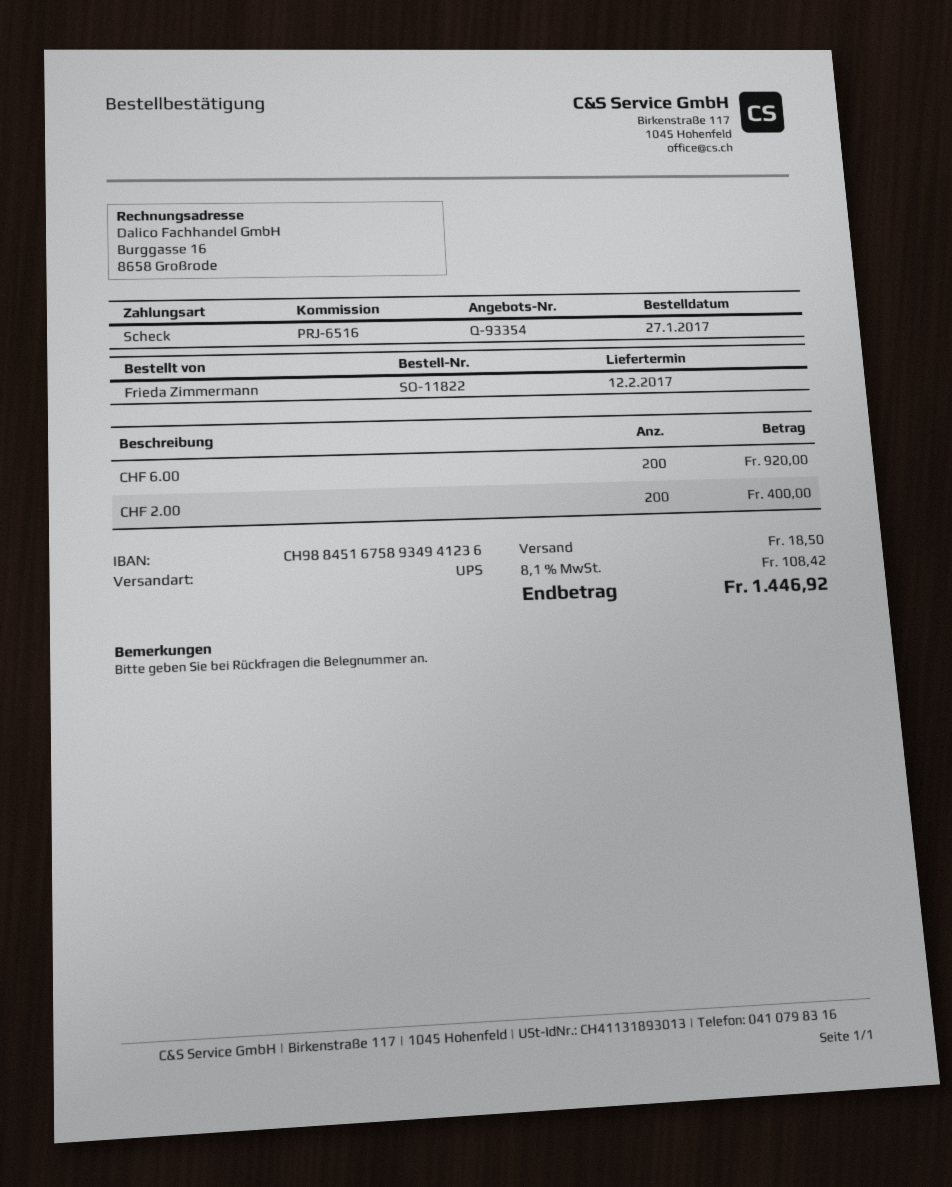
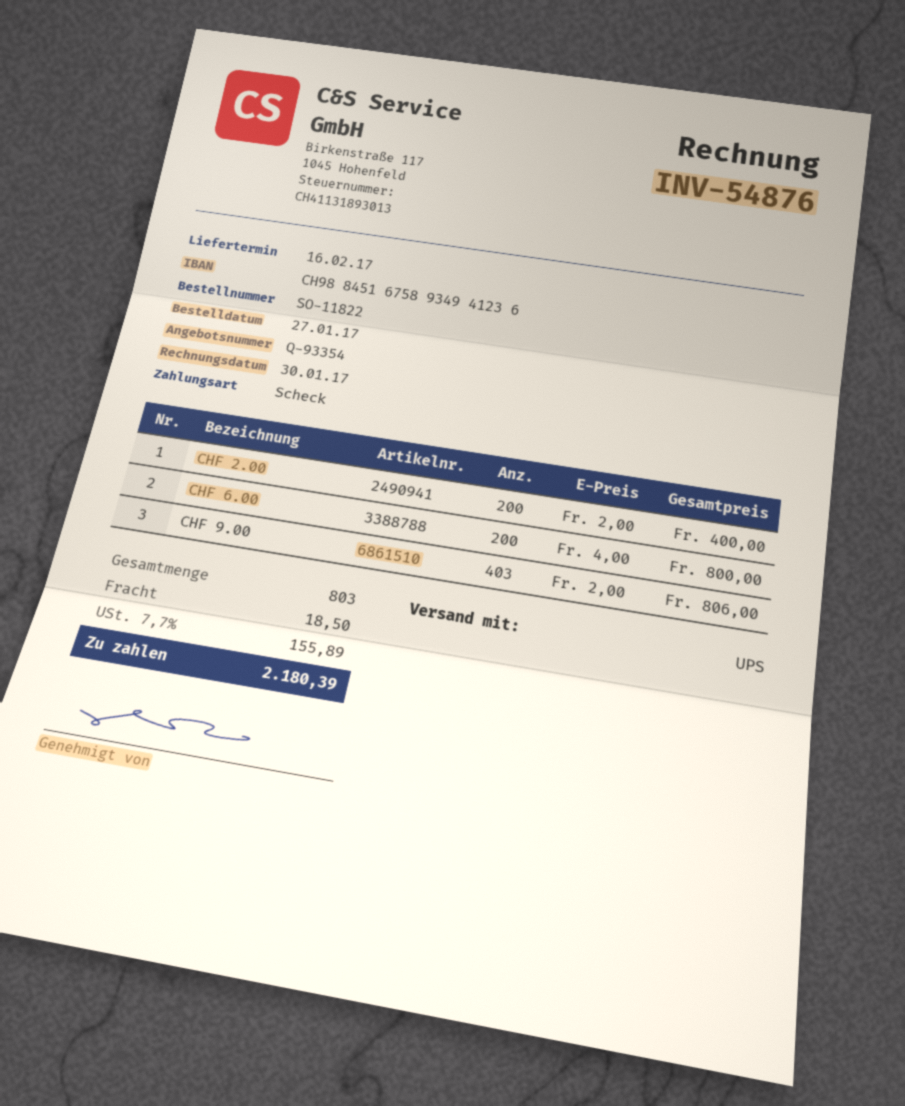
delivery date: 2017-02-12 -> 2017-02-16
CHF 6.00: 200 for 920.00 -> 200 for 800.00
CHF 9.00: none -> 403 for 806.00
tax: 8.1% = 108.42 -> 7.7% = 155.89
total: 1446.92 -> 2180.39

